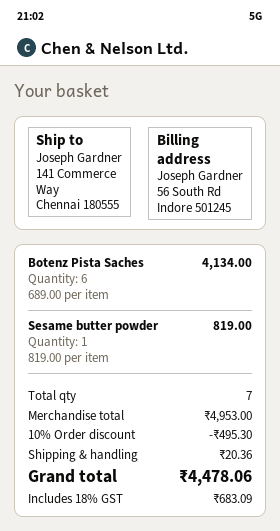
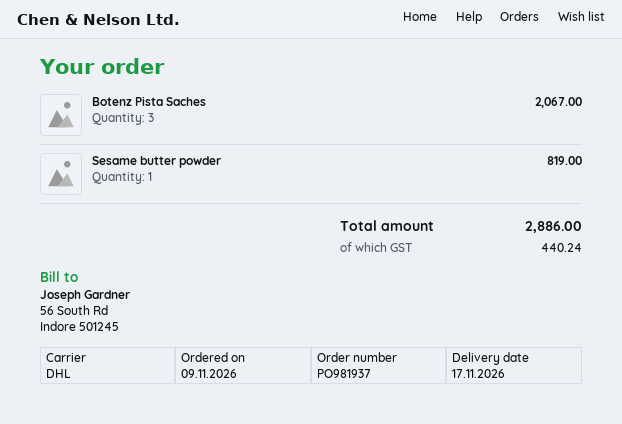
Botenz Pista Saches: 6 for 4134.00 -> 3 for 2067.00
discount: 10% = 495.30 -> none
shipping: 20.36 -> none
tax: 683.09 -> 440.24
total: 4478.06 -> 2886.00

